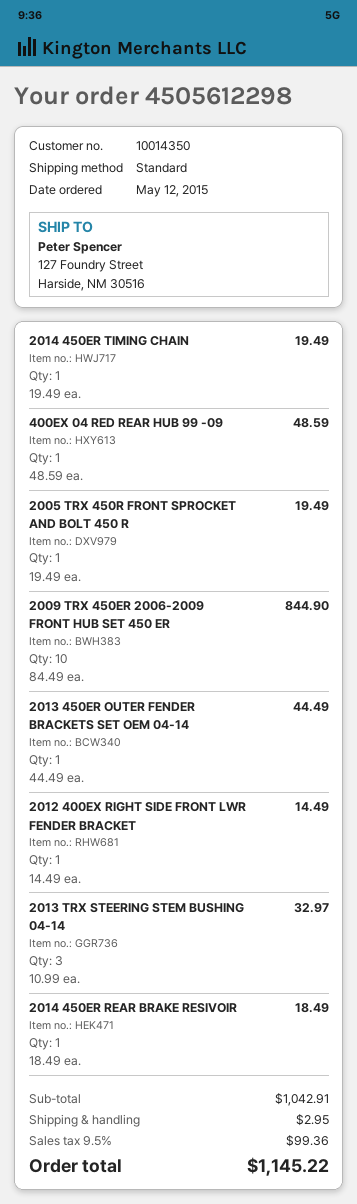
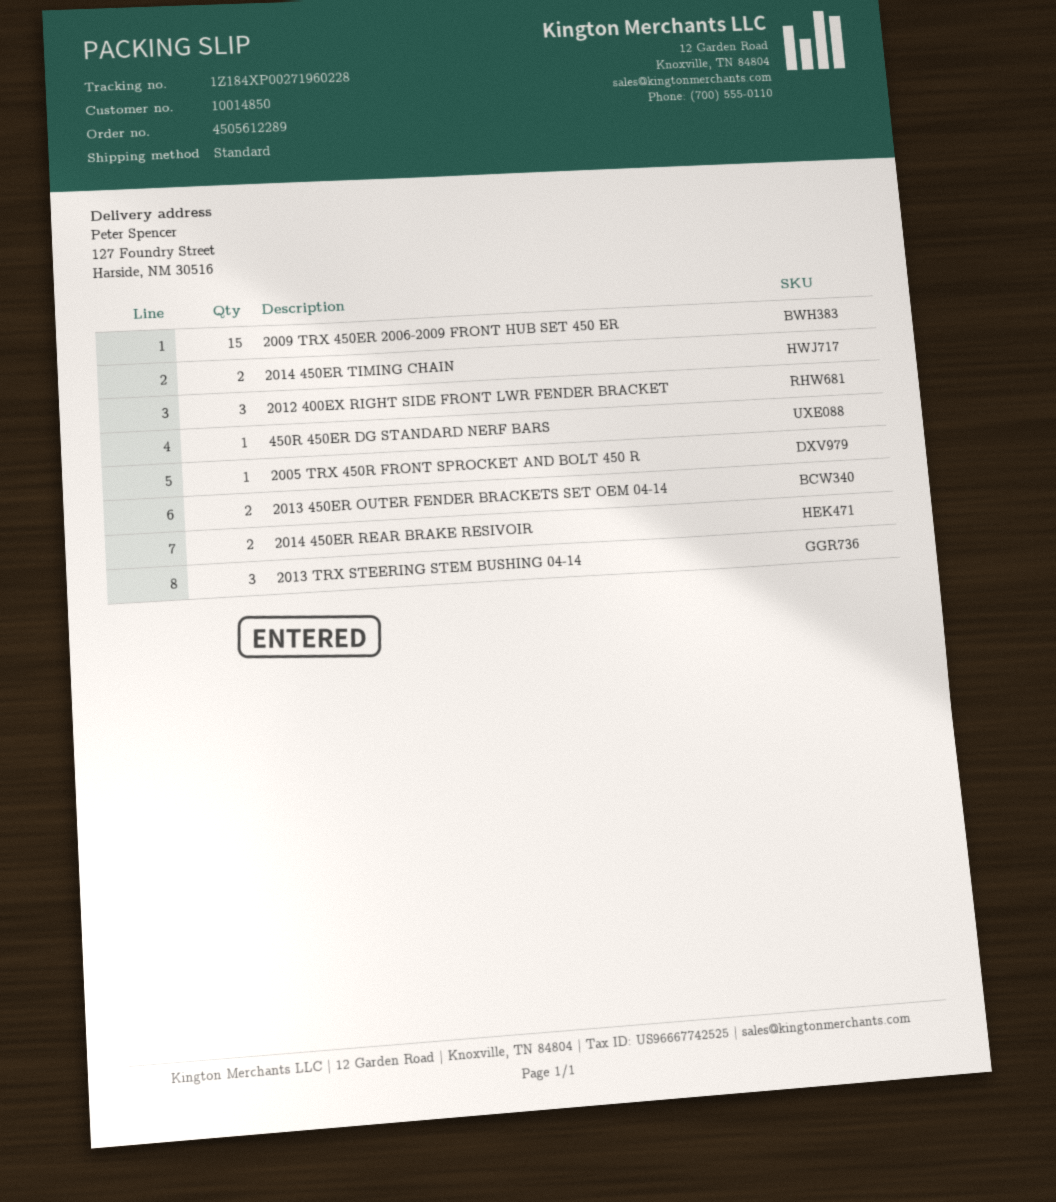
order number: 4505612298 -> 4505612289
customer number: 10014350 -> 10014850
2014 450ER TIMING CHAIN: 1 -> 2
400EX 04 RED REAR HUB 99 -09: 1 -> none
2009 TRX 450ER 2006-2009 FRONT HUB SET 450 ER: 10 -> 15
2013 450ER OUTER FENDER BRACKETS SET OEM 04-14: 1 -> 2
2012 400EX RIGHT SIDE FRONT LWR FENDER BRACKET: 1 -> 3
2014 450ER REAR BRAKE RESIVOIR: 1 -> 2
450R 450ER DG STANDARD NERF BARS: none -> 1

